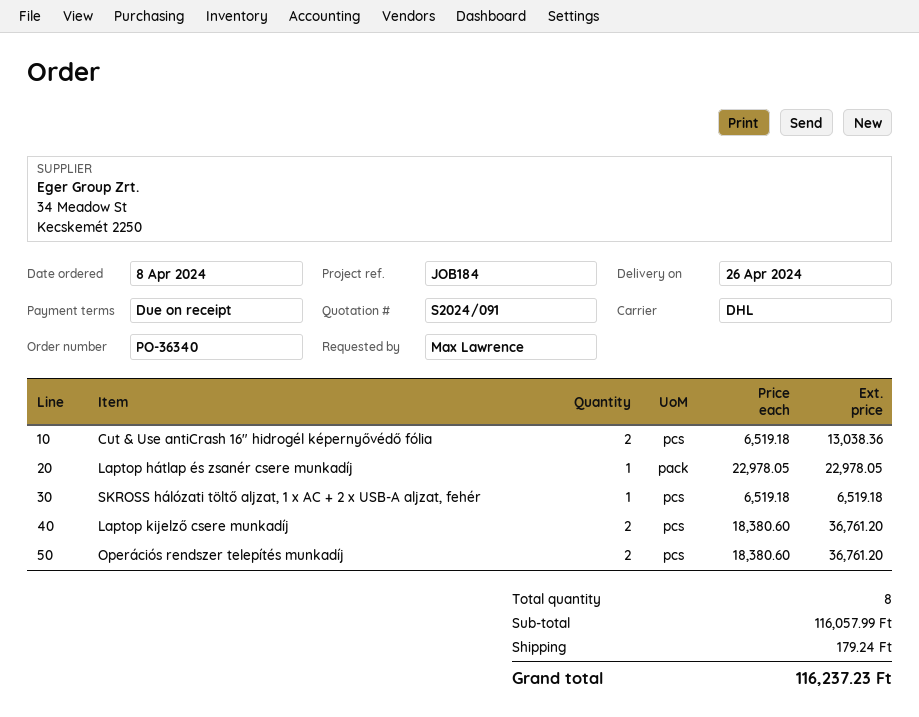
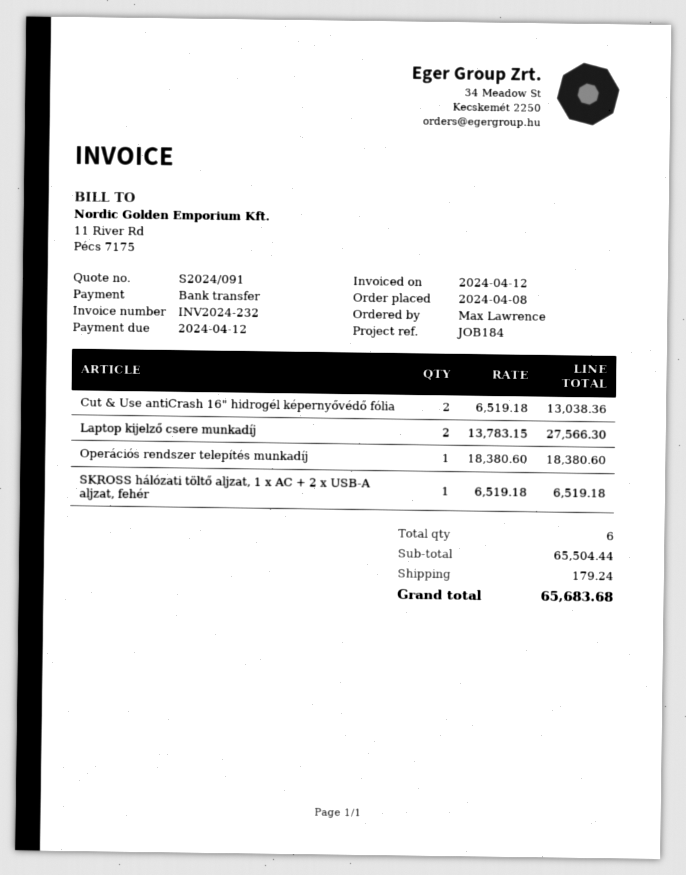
Laptop hátlap és zsanér csere munkadíj: 1 x 22978.05 = 22978.05 -> none
Laptop kijelző csere munkadíj: 2 x 18380.60 = 36761.20 -> 2 x 13783.15 = 27566.30
Operációs rendszer telepítés munkadíj: 2 x 18380.60 = 36761.20 -> 1 x 18380.60 = 18380.60
total quantity: 8 -> 6
subtotal: 116057.99 -> 65504.44
total: 116237.23 -> 65683.68

